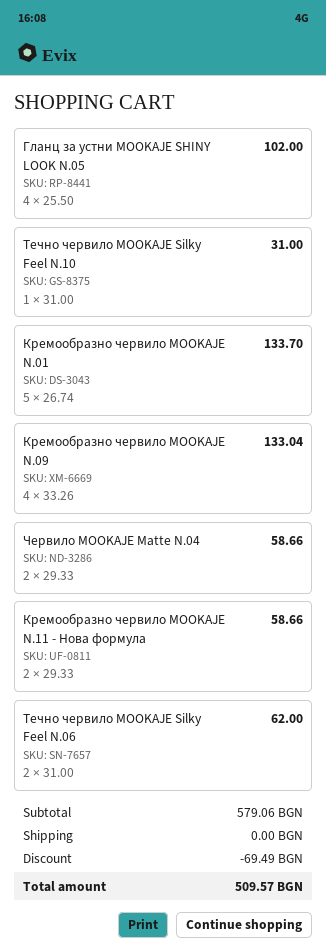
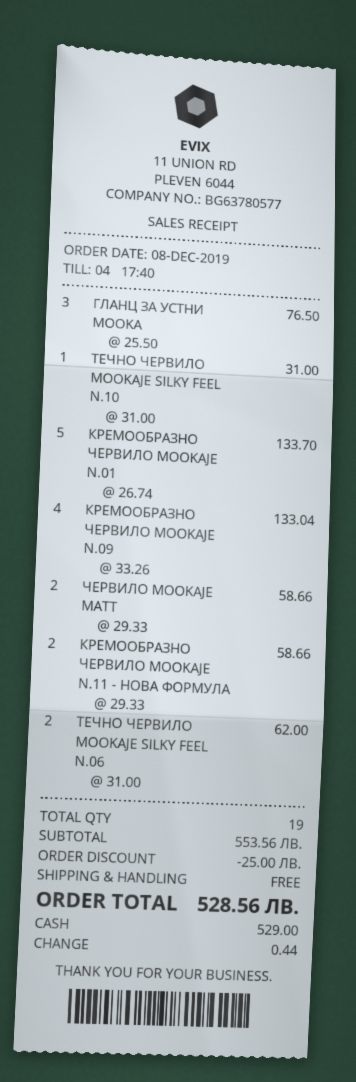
Гланц за устни MOOKAJE SHINY LOOK N.05: 4 x 25.50 = 102.00 -> 3 x 25.50 = 76.50
subtotal: 579.06 -> 553.56
discount: 69.49 -> 25.00
total: 509.57 -> 528.56

